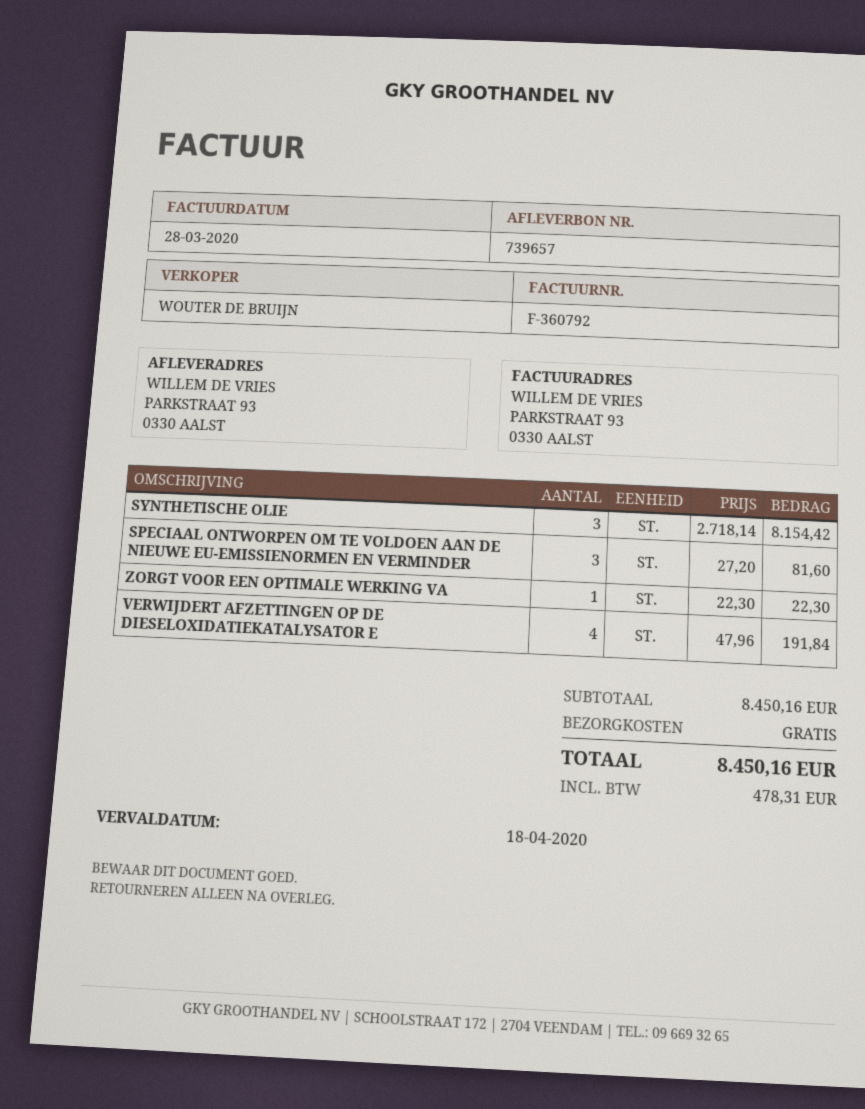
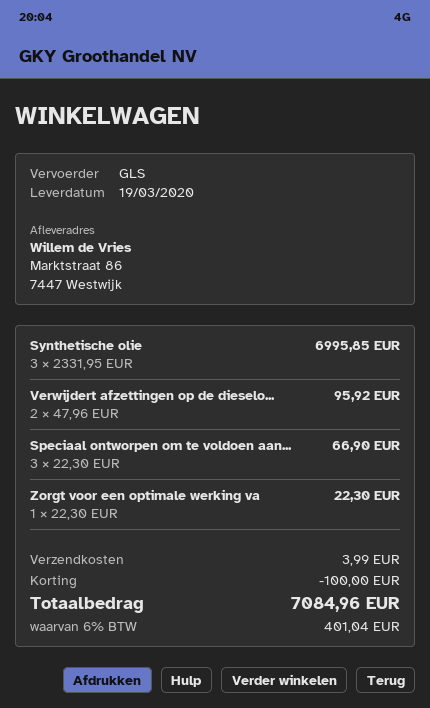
ship to: PARKSTRAAT 93, 0330 AALST -> Marktstraat 86, 7447 Westwijk
SYNTHETISCHE OLIE: 3 x 2718.14 = 8154.42 -> 3 x 2331.95 = 6995.85
SPECIAAL ONTWORPEN OM TE VOLDOEN AAN DE NIEUWE EU-EMISSIENORMEN EN VERMINDER: 3 x 27.20 = 81.60 -> 3 x 22.30 = 66.90
VERWIJDERT AFZETTINGEN OP DE DIESELOXIDATIEKATALYSATOR E: 4 x 47.96 = 191.84 -> 2 x 47.96 = 95.92
discount: none -> 100.00
shipping: 0.00 -> 3.99
tax: 478.31 -> 401.04
total: 8450.16 -> 7084.96

